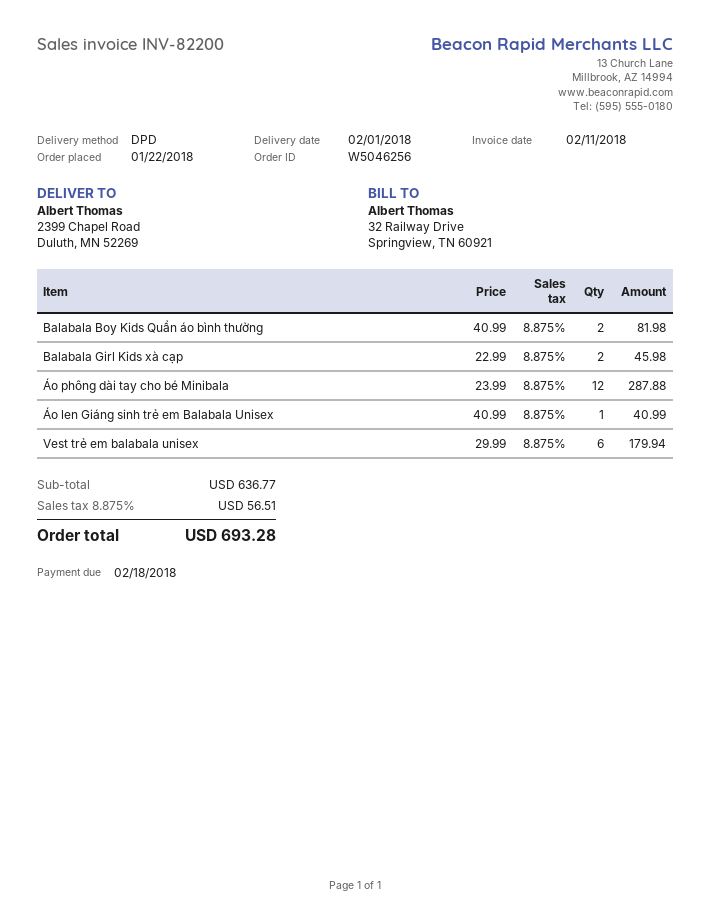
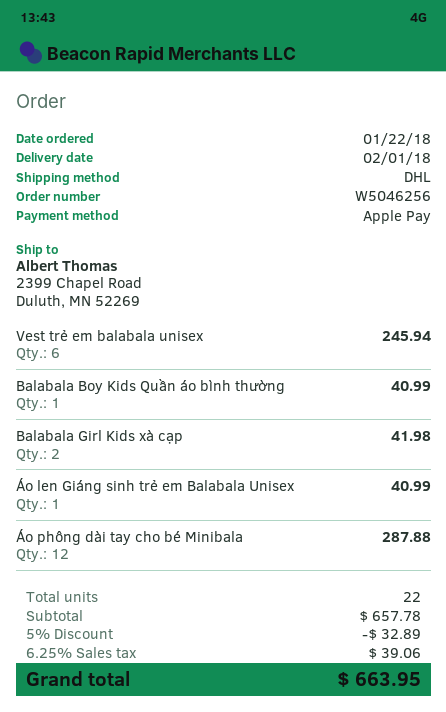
shipping method: DPD -> DHL
Balabala Boy Kids Quần áo bình thường: 2 for 81.98 -> 1 for 40.99
Balabala Girl Kids xà cạp: 2 for 45.98 -> 2 for 41.98
Vest trẻ em balabala unisex: 6 for 179.94 -> 6 for 245.94
subtotal: 636.77 -> 657.78
discount: none -> 5% = 32.89
tax: 8.875% = 56.51 -> 6.25% = 39.06
total: 693.28 -> 663.95

